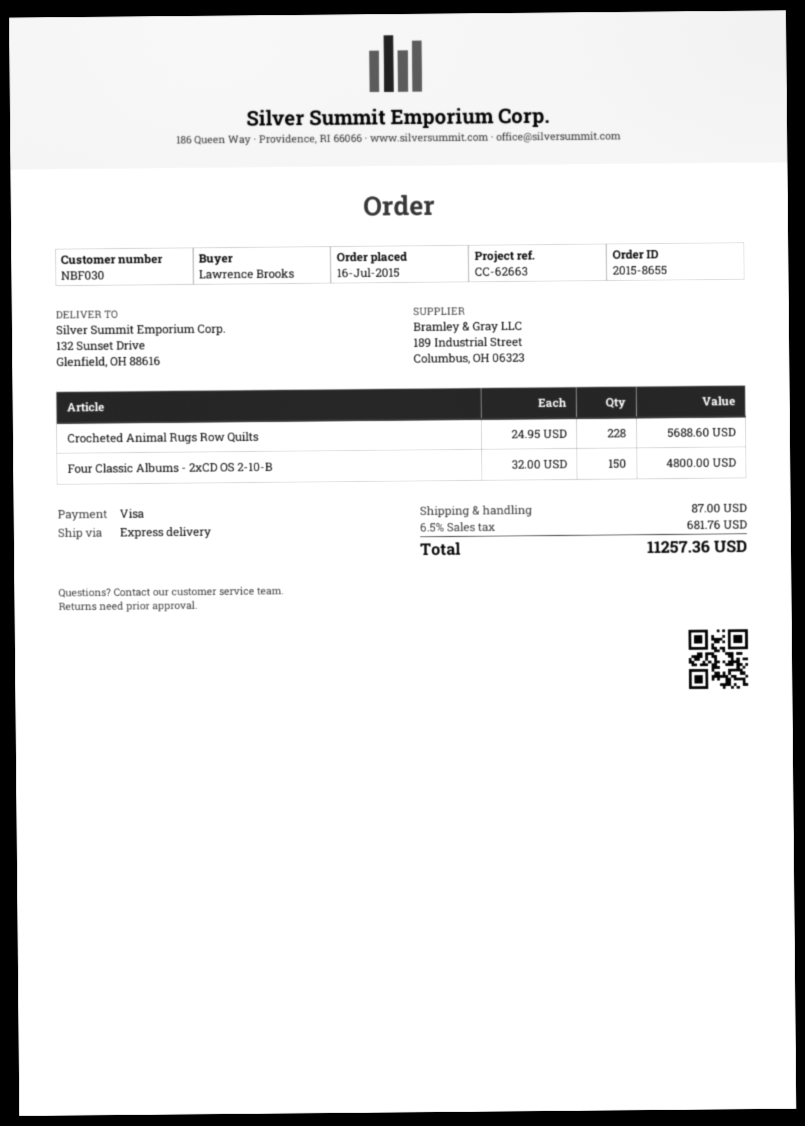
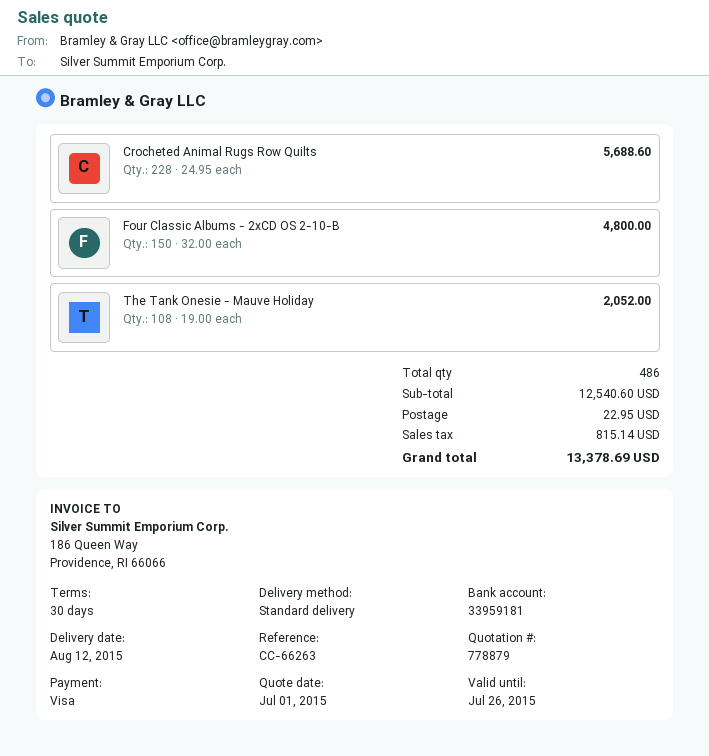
reference: CC-62663 -> CC-66263
shipping method: express -> standard
The Tank Onesie - Mauve Holiday: none -> 108 x 19.00 = 2052.00
shipping: 87.00 -> 22.95
tax: 681.76 -> 815.14
total: 11257.36 -> 13378.69

